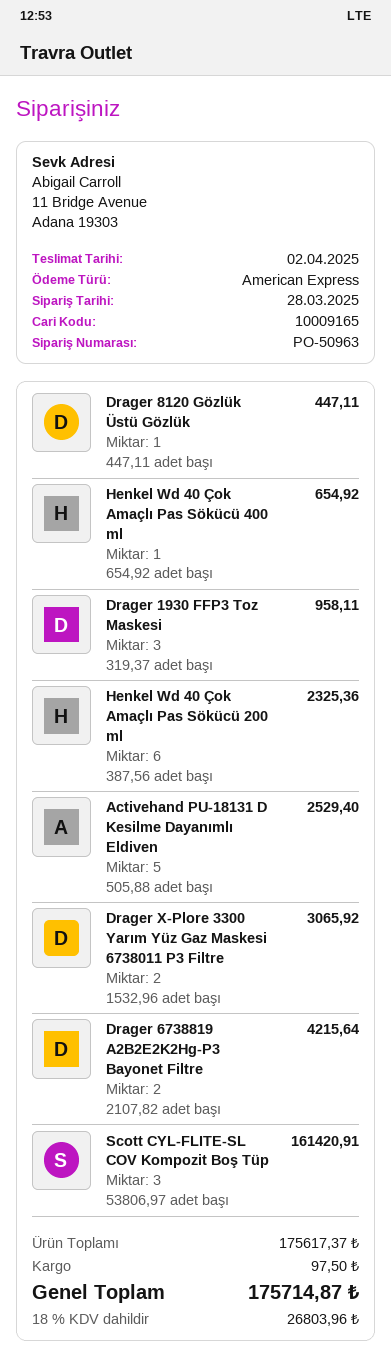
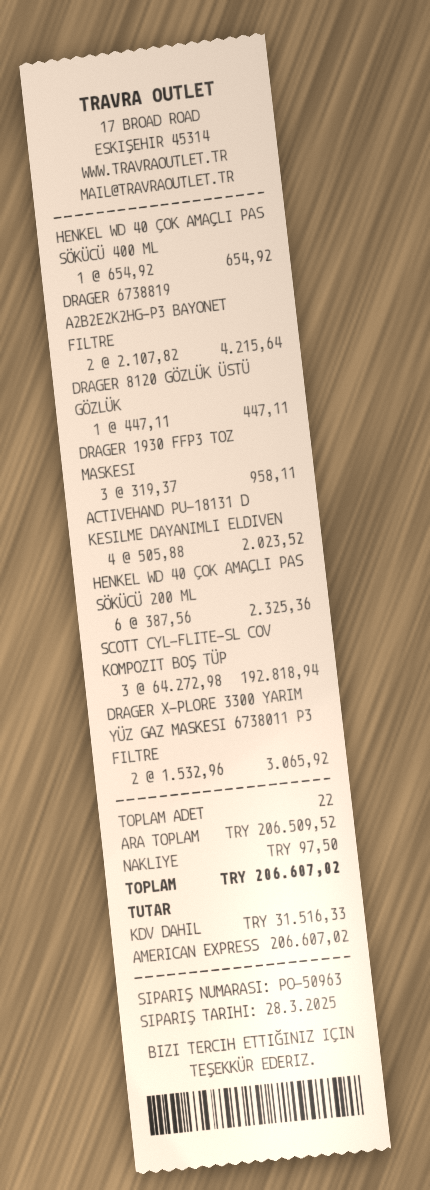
Activehand PU-18131 D Kesilme Dayanımlı Eldiven: 5 x 505.88 = 2529.40 -> 4 x 505.88 = 2023.52
Scott CYL-FLITE-SL COV Kompozit Boş Tüp: 3 x 53806.97 = 161420.91 -> 3 x 64272.98 = 192818.94
subtotal: 175617.37 -> 206509.52
tax: 26803.96 -> 31516.33
total: 175714.87 -> 206607.02

